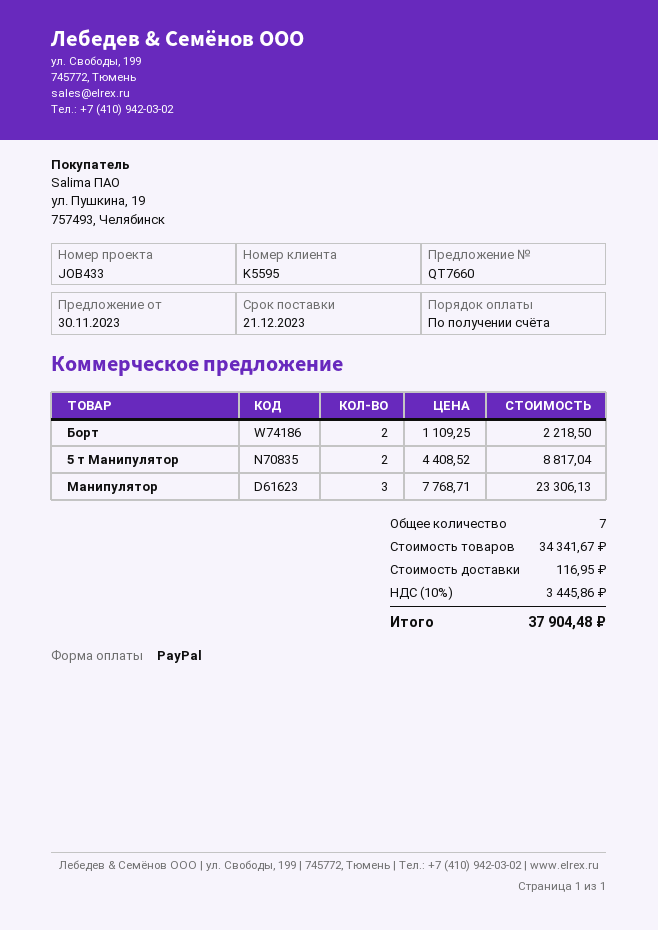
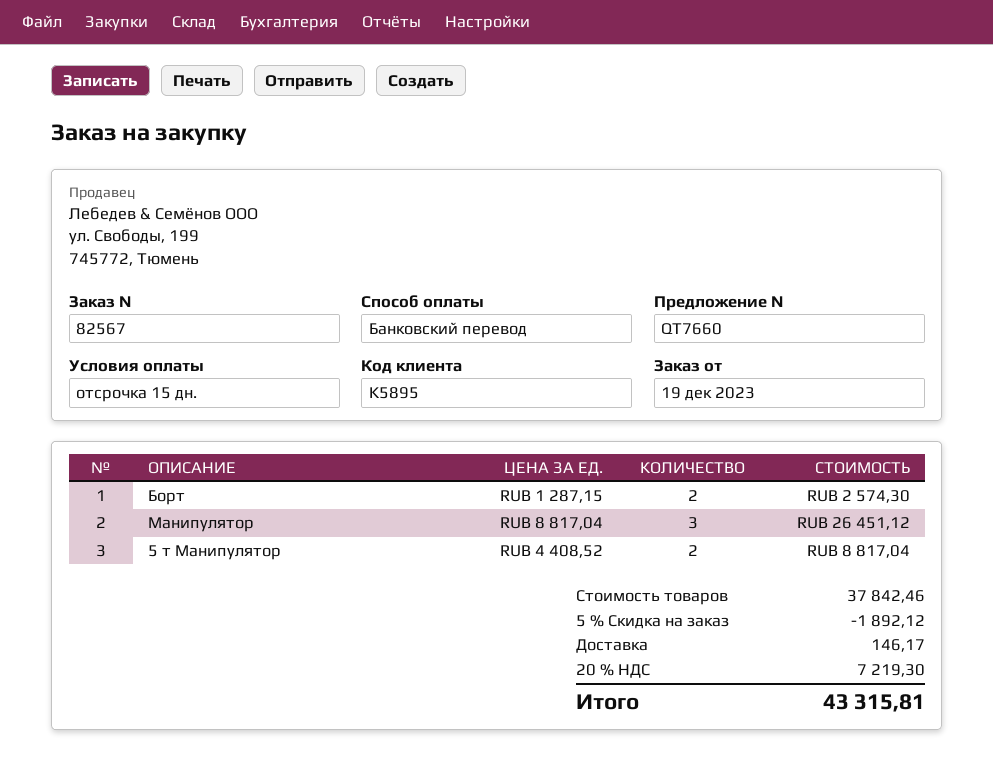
payment terms: on receipt -> 15 days
customer number: K5595 -> K5895
payment method: PayPal -> bank transfer
Борт: 2 x 1109.25 = 2218.50 -> 2 x 1287.15 = 2574.30
Манипулятор: 3 x 7768.71 = 23306.13 -> 3 x 8817.04 = 26451.12
subtotal: 34341.67 -> 37842.46
discount: none -> 5% = 1892.12
shipping: 116.95 -> 146.17
tax: 10% = 3445.86 -> 20% = 7219.30
total: 37904.48 -> 43315.81

